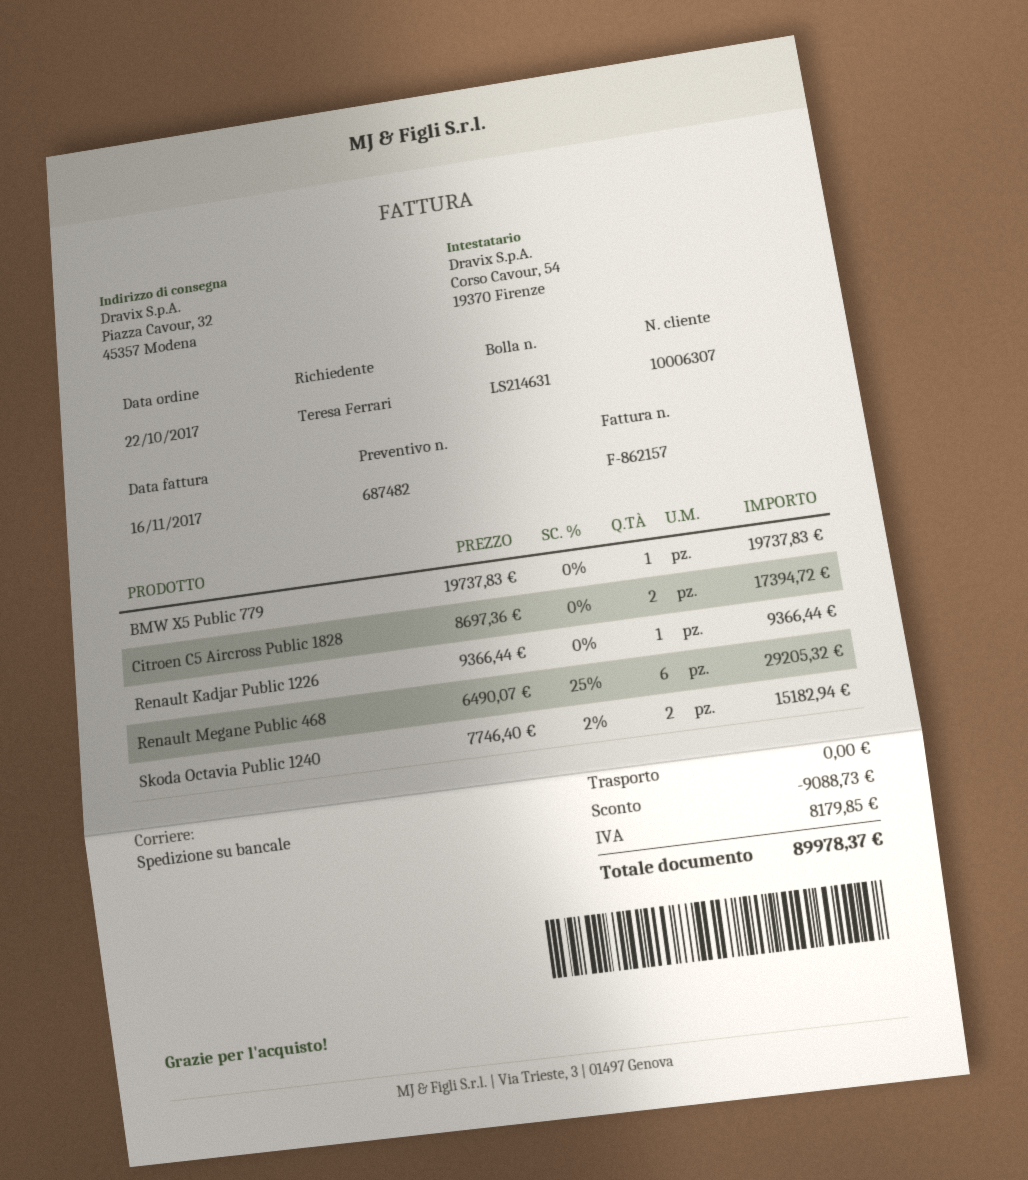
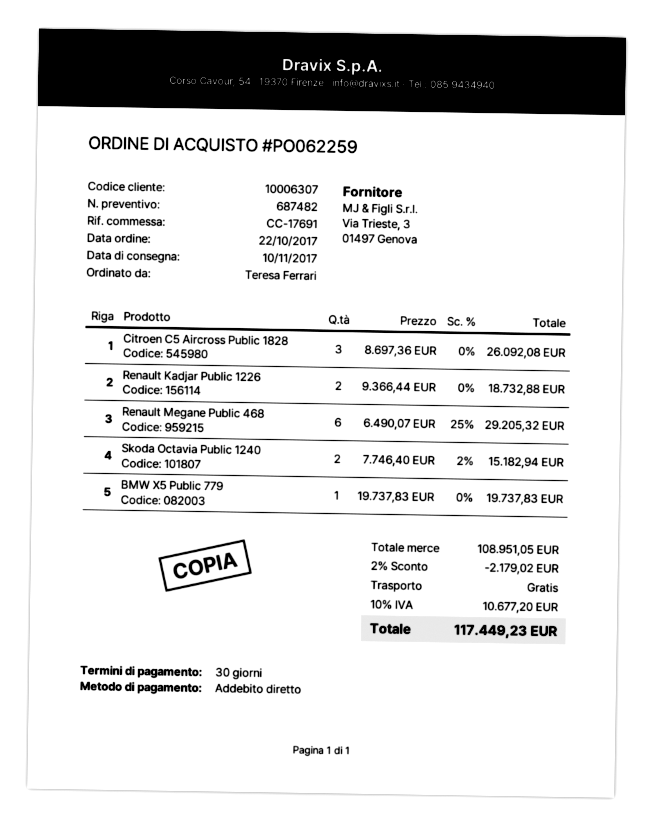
Citroen C5 Aircross Public 1828: 2 x 8697.36 = 17394.72 -> 3 x 8697.36 = 26092.08
Renault Kadjar Public 1226: 1 x 9366.44 = 9366.44 -> 2 x 9366.44 = 18732.88
discount: 9088.73 -> 2179.02
tax: 8179.85 -> 10677.20
total: 89978.37 -> 117449.23

